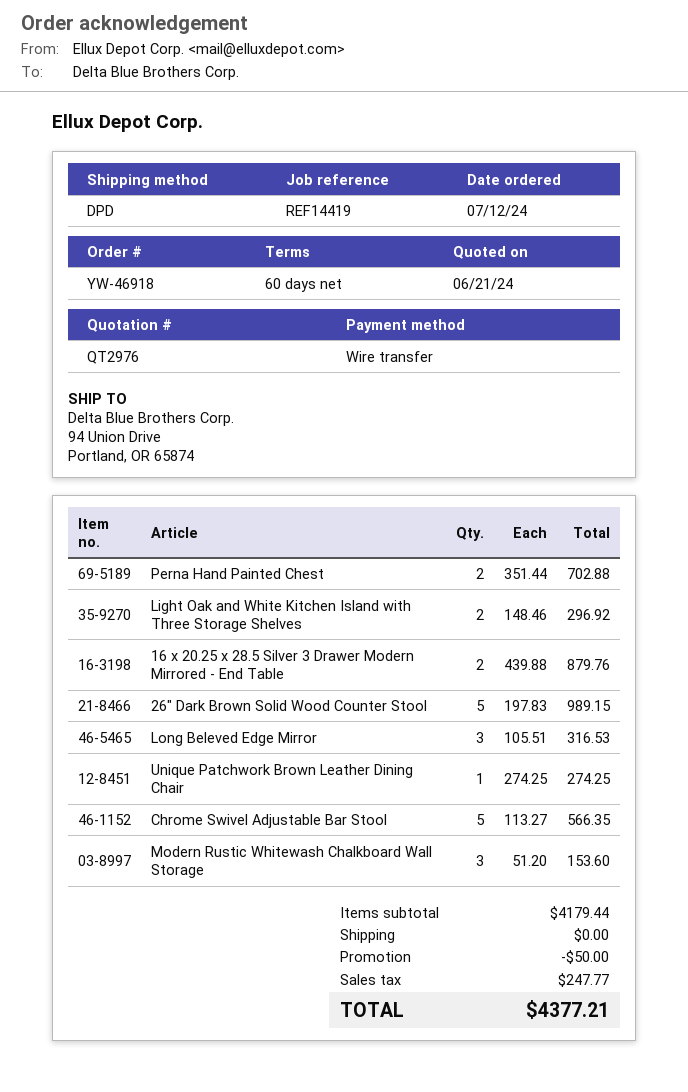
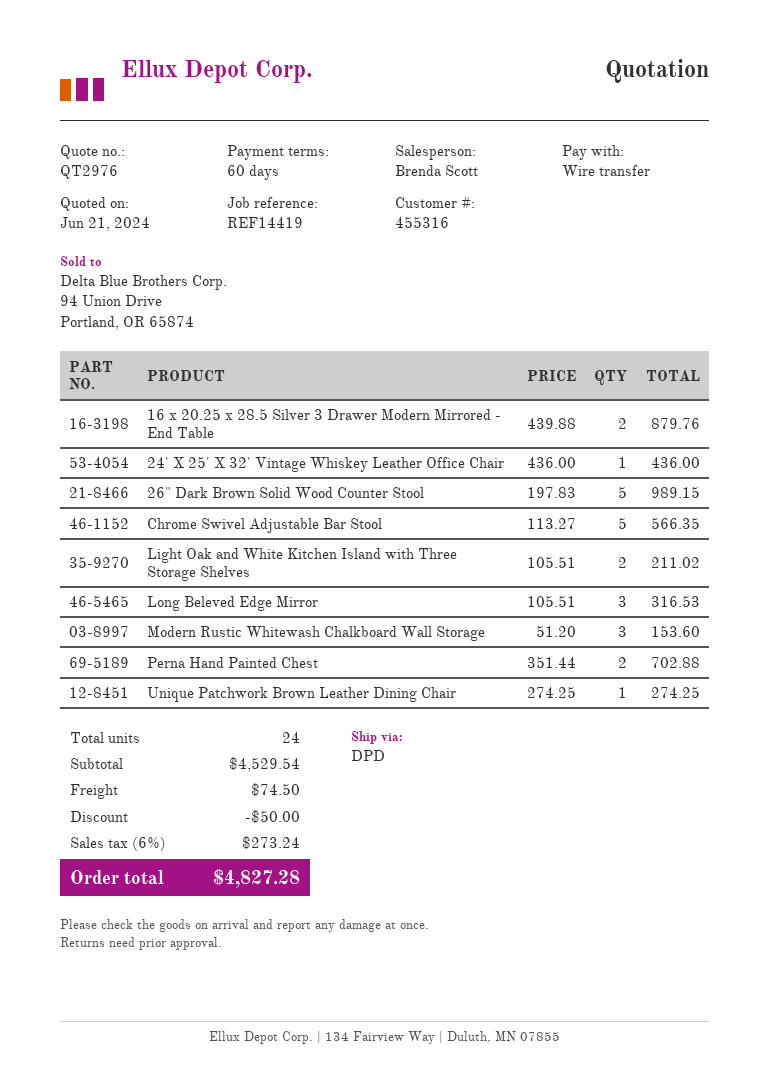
Light Oak and White Kitchen Island with Three Storage Shelves: 2 x 148.46 = 296.92 -> 2 x 105.51 = 211.02
24' X 25' X 32' Vintage Whiskey Leather Office Chair: none -> 1 x 436.00 = 436.00
subtotal: 4179.44 -> 4529.54
shipping: 0.00 -> 74.50
tax: 247.77 -> 273.24
total: 4377.21 -> 4827.28

